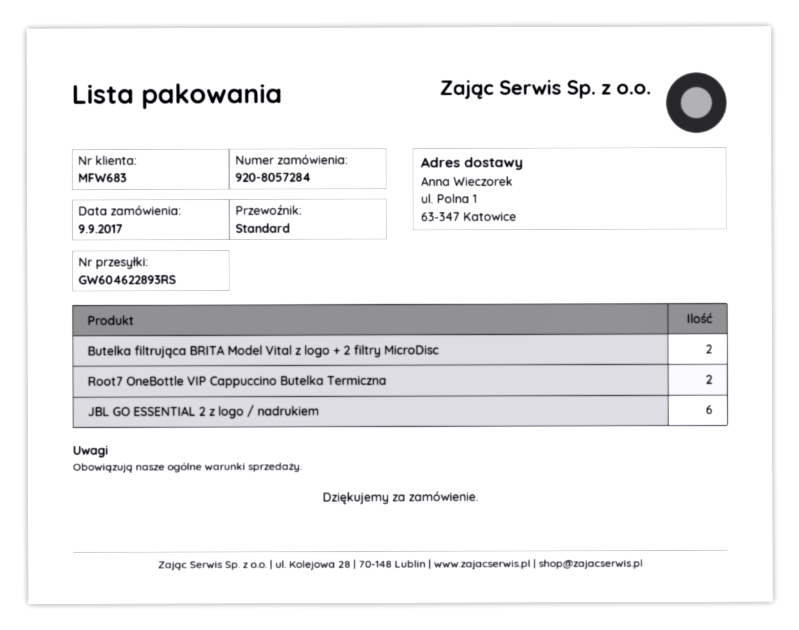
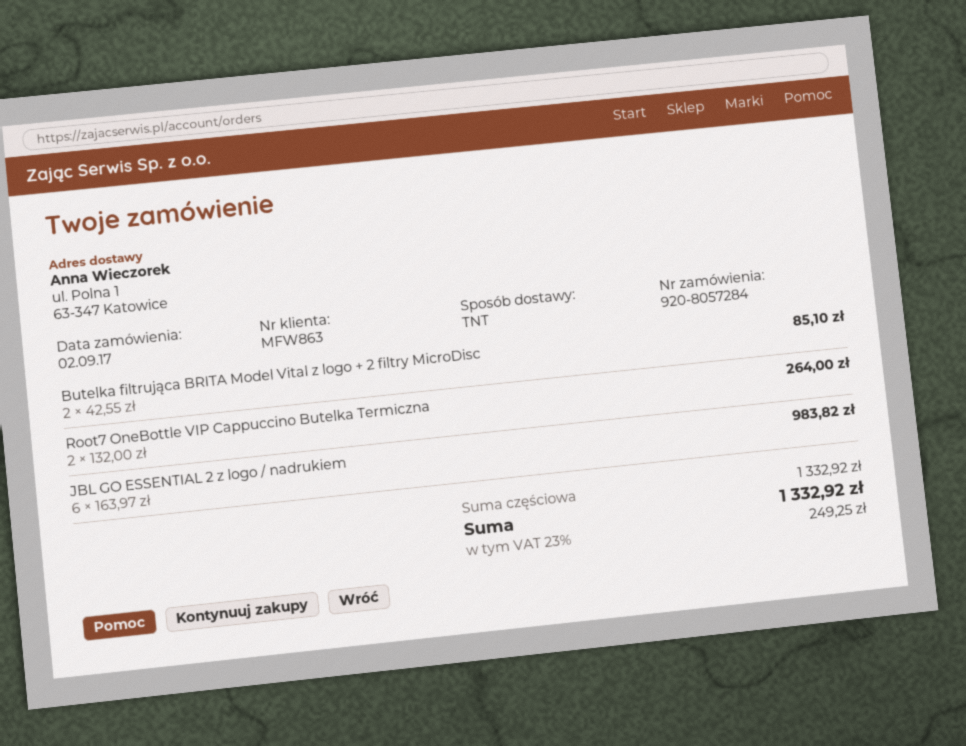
order date: 2017-09-09 -> 2017-09-02
customer number: MFW683 -> MFW863
shipping method: standard -> TNT

